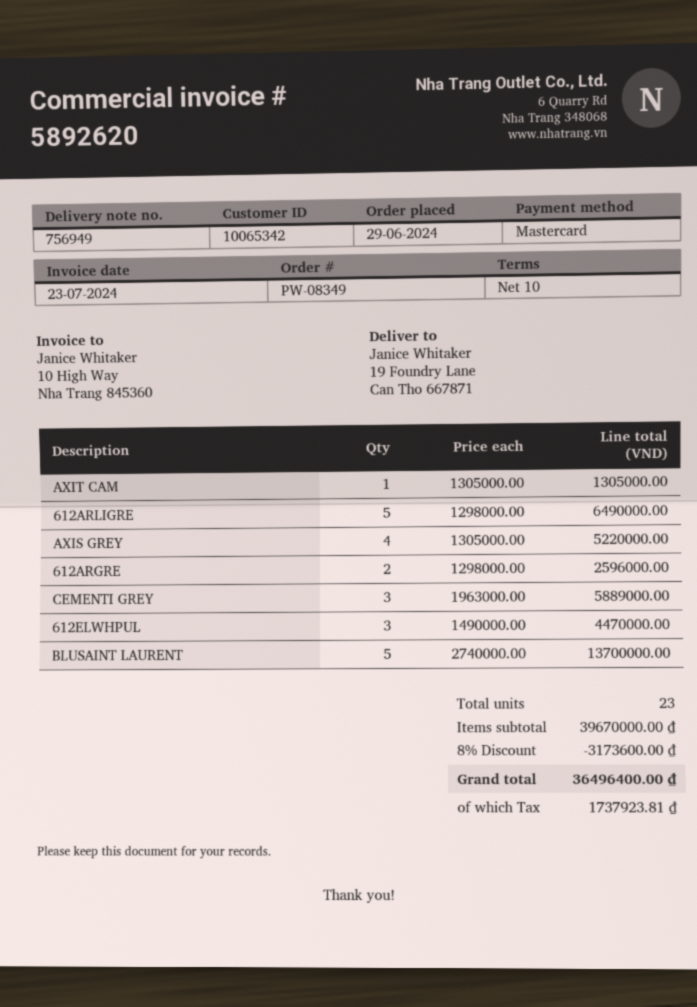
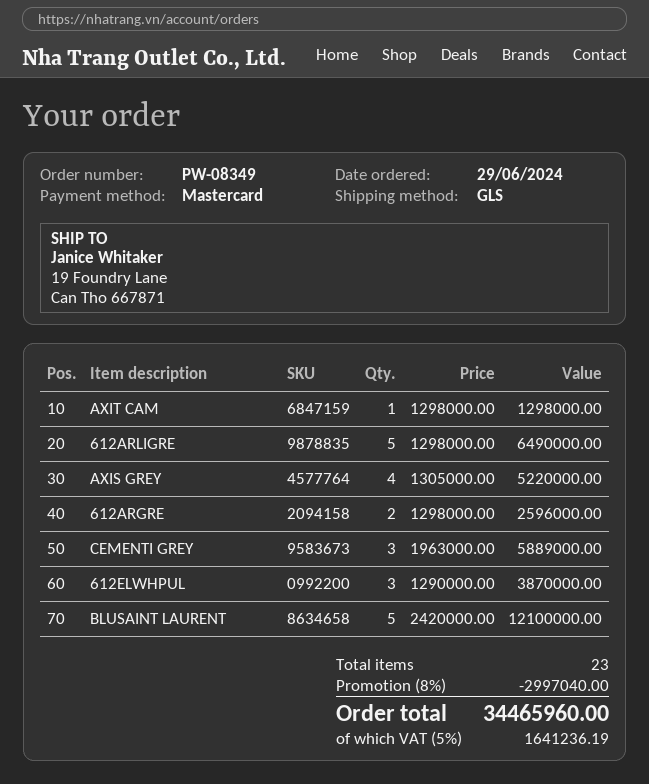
AXIT CAM: 1 x 1305000.00 = 1305000.00 -> 1 x 1298000.00 = 1298000.00
612ELWHPUL: 3 x 1490000.00 = 4470000.00 -> 3 x 1290000.00 = 3870000.00
BLUSAINT LAURENT: 5 x 2740000.00 = 13700000.00 -> 5 x 2420000.00 = 12100000.00
discount: 8% = 3173600.00 -> 8% = 2997040.00
tax: 1737923.81 -> 1641236.19
total: 36496400.00 -> 34465960.00

